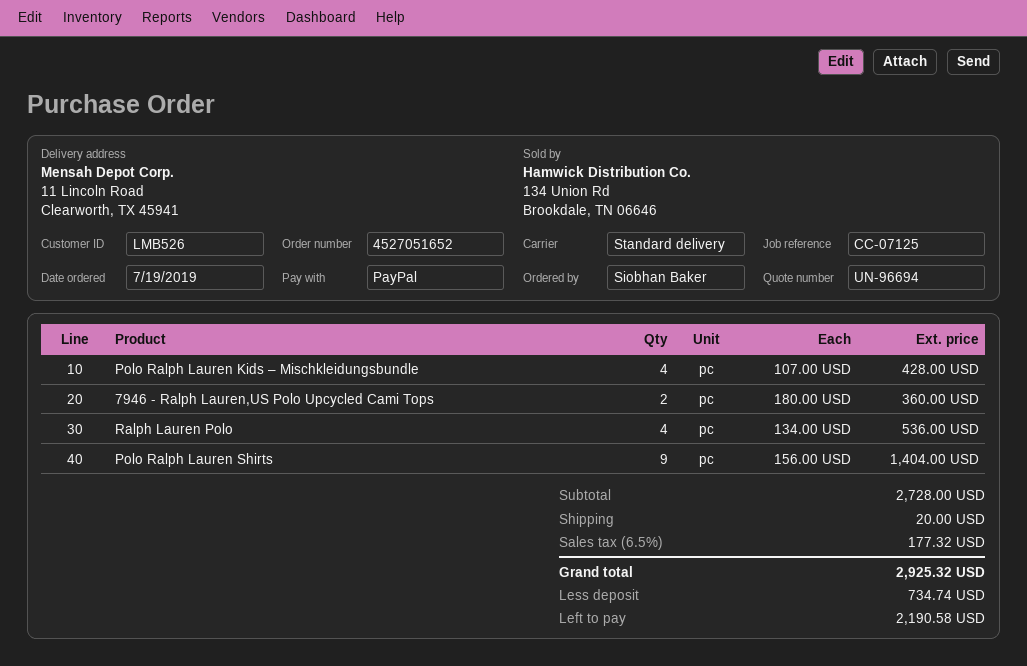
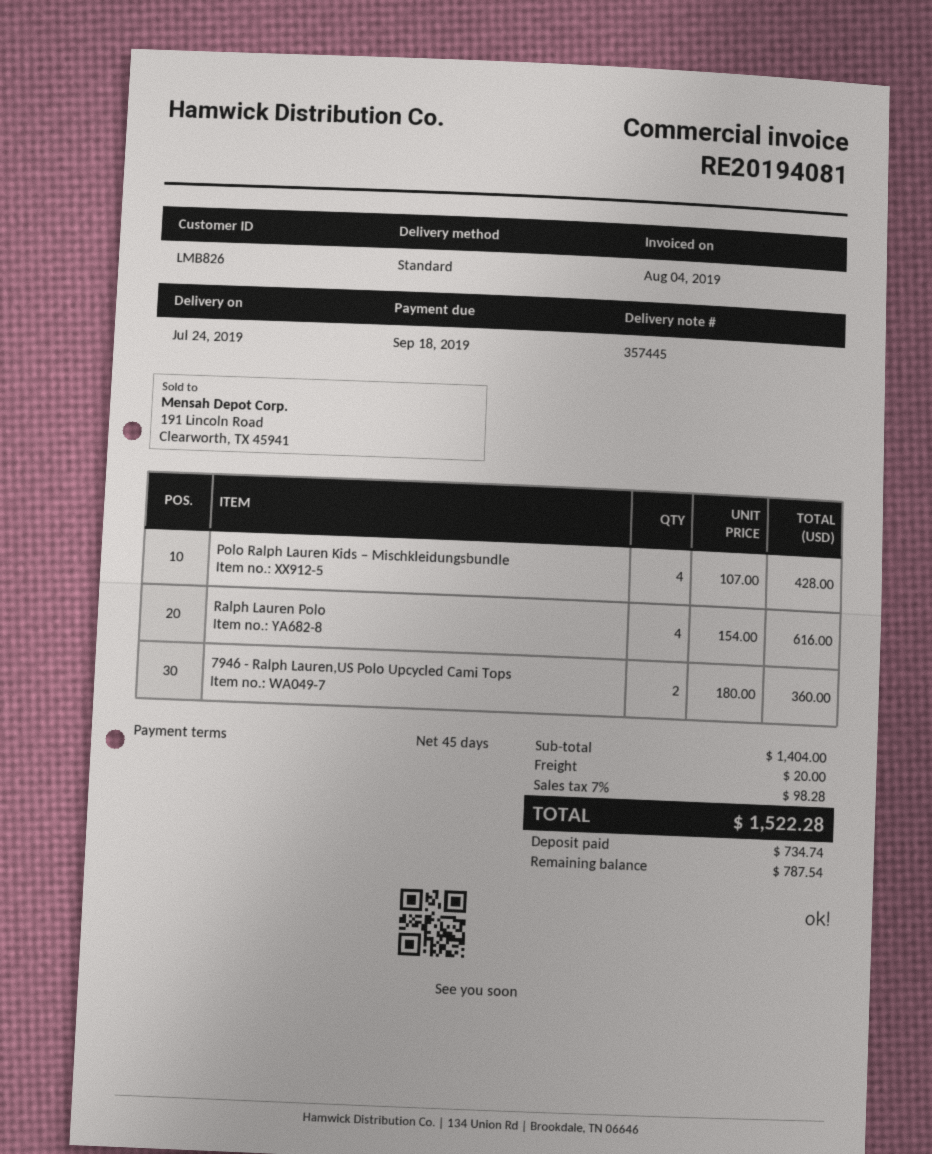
customer number: LMB526 -> LMB826
Ralph Lauren Polo: 4 x 134.00 = 536.00 -> 4 x 154.00 = 616.00
Polo Ralph Lauren Shirts: 9 x 156.00 = 1404.00 -> none
subtotal: 2728.00 -> 1404.00
tax: 6.5% = 177.32 -> 7% = 98.28
total: 2925.32 -> 1522.28
balance: 2190.58 -> 787.54

